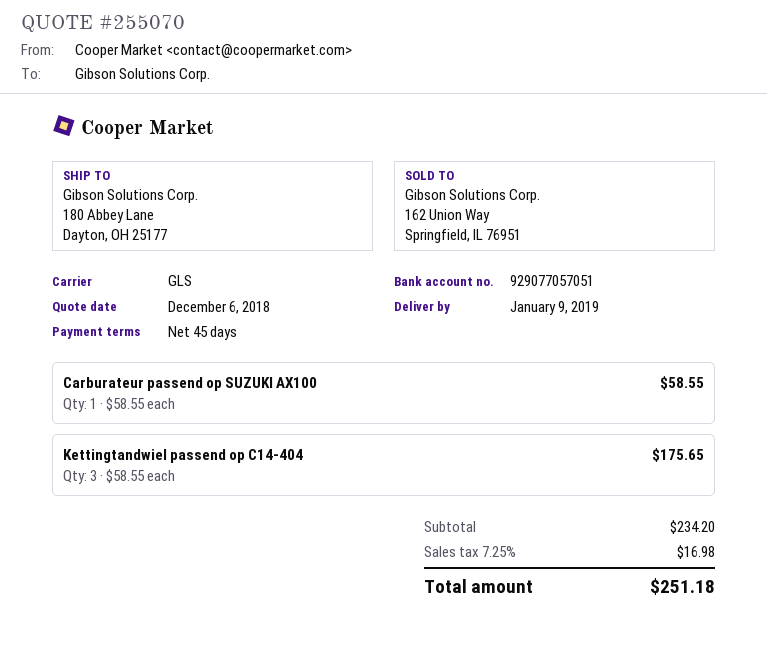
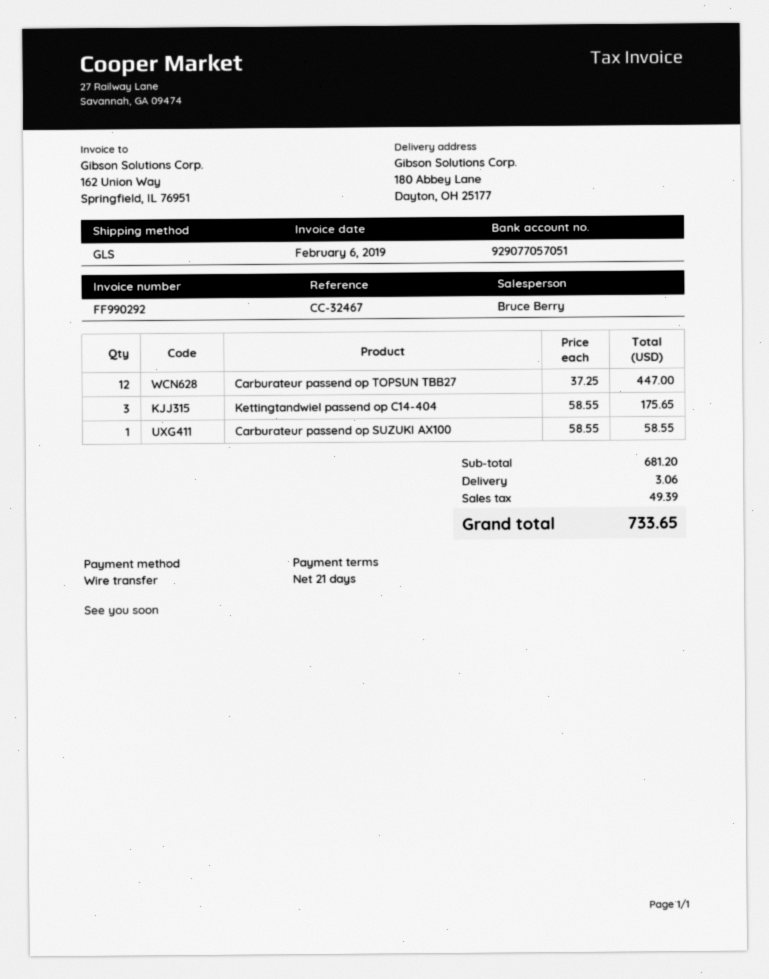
payment terms: 45 days -> 21 days
Carburateur passend op TOPSUN TBB27: none -> 12 x 37.25 = 447.00
subtotal: 234.20 -> 681.20
shipping: none -> 3.06
tax: 16.98 -> 49.39
total: 251.18 -> 733.65

